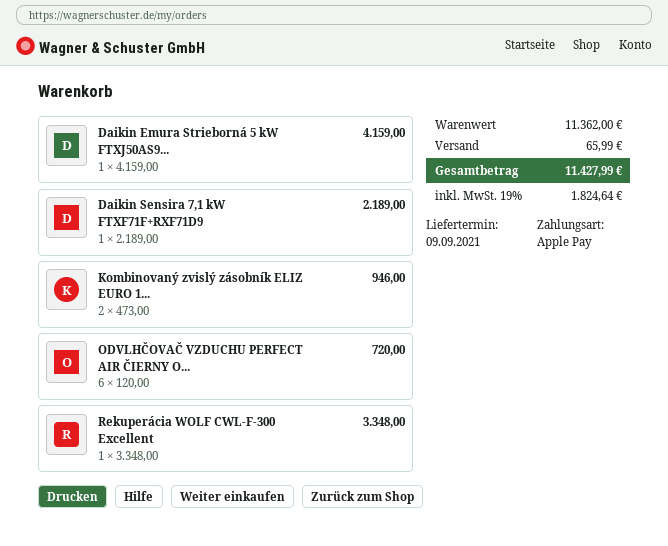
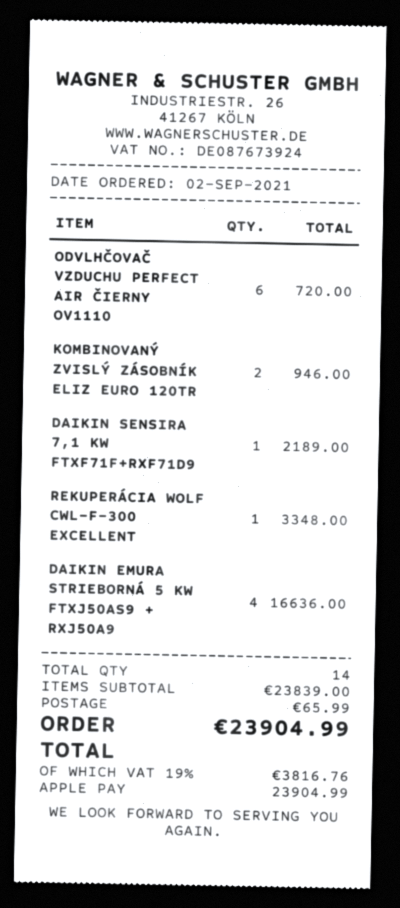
Daikin Emura Strieborná 5 kW FTXJ50AS9...: 1 for 4159.00 -> 4 for 16636.00
subtotal: 11362.00 -> 23839.00
tax: 19% = 1824.64 -> 19% = 3816.76
total: 11427.99 -> 23904.99

